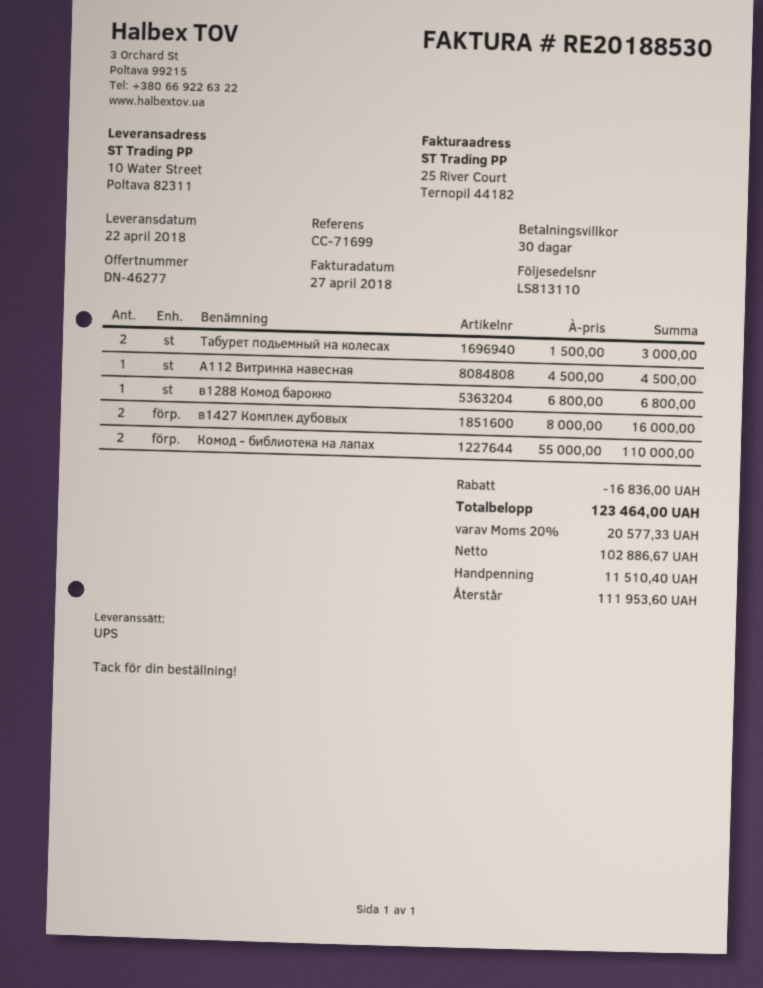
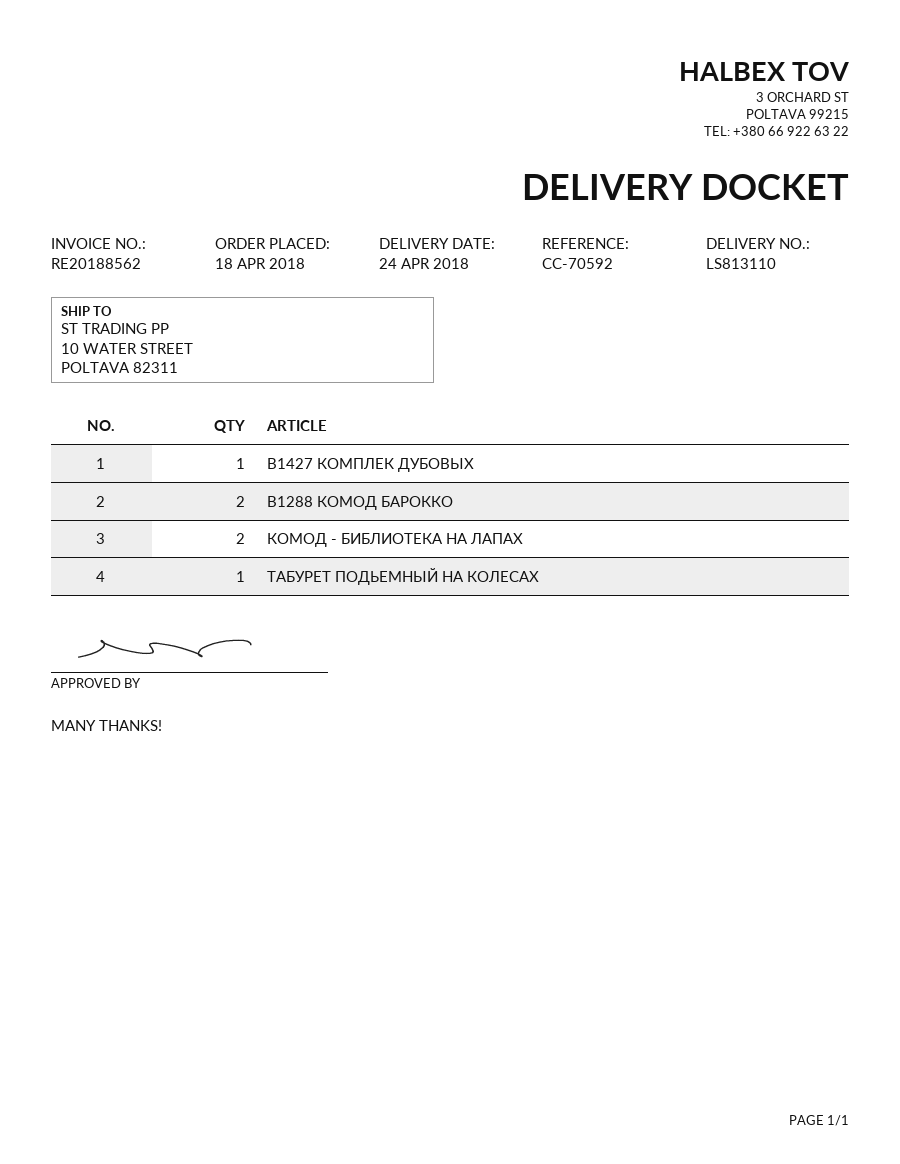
delivery date: 2018-04-22 -> 2018-04-24
invoice number: RE20188530 -> RE20188562
reference: CC-71699 -> CC-70592
Табурет подьемный на колесах: 2 -> 1
А112 Витринка навесная: 1 -> none
в1288 Комод барокко: 1 -> 2
в1427 Комплек дубовых: 2 -> 1

